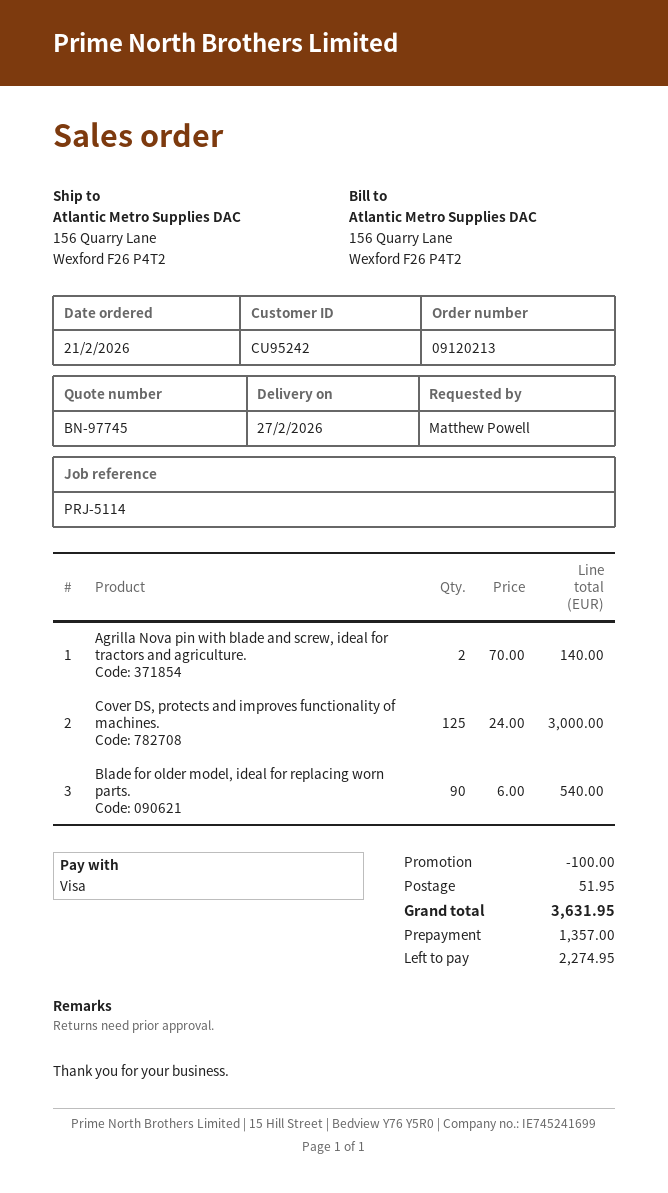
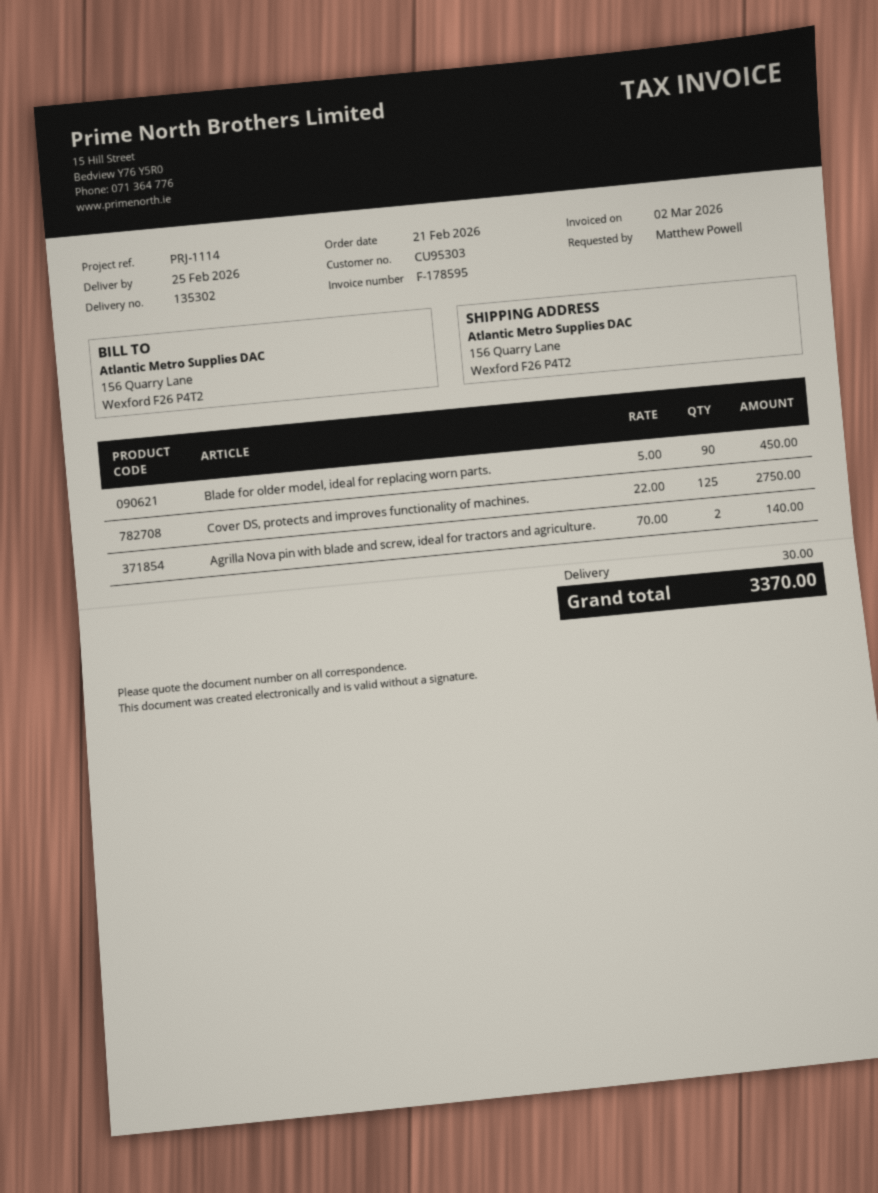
delivery date: 2026-02-27 -> 2026-02-25
customer number: CU95242 -> CU95303
reference: PRJ-5114 -> PRJ-1114
Cover DS, protects and improves functionality of machines.: 125 x 24.00 = 3000.00 -> 125 x 22.00 = 2750.00
Blade for older model, ideal for replacing worn parts.: 90 x 6.00 = 540.00 -> 90 x 5.00 = 450.00
discount: 100.00 -> none
shipping: 51.95 -> 30.00
total: 3631.95 -> 3370.00

